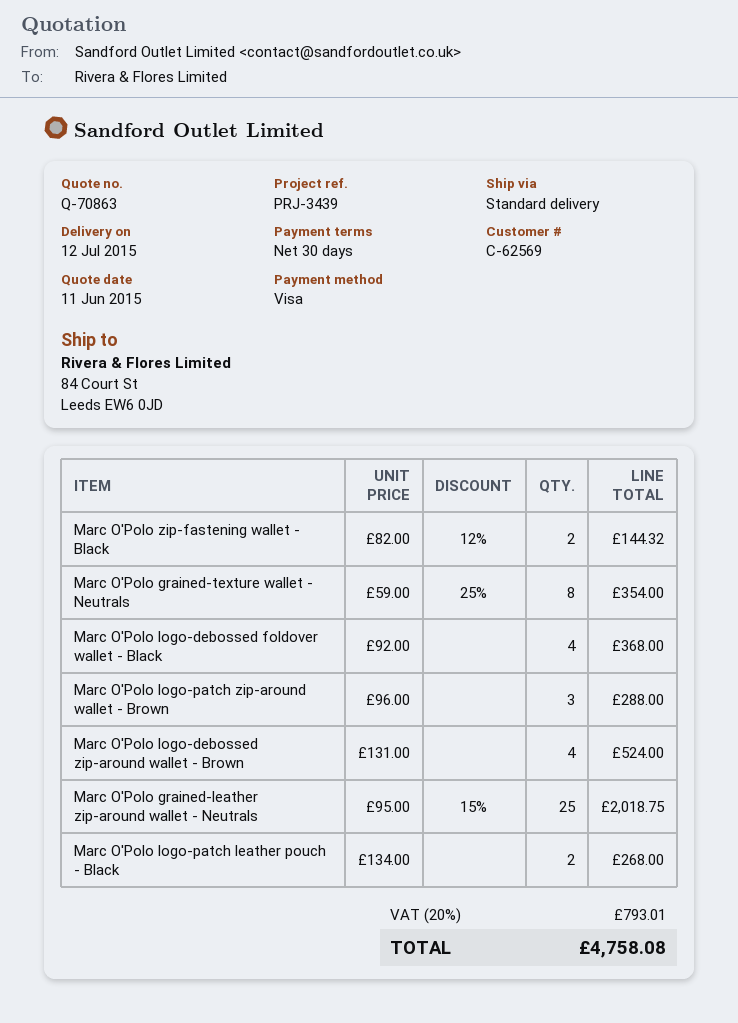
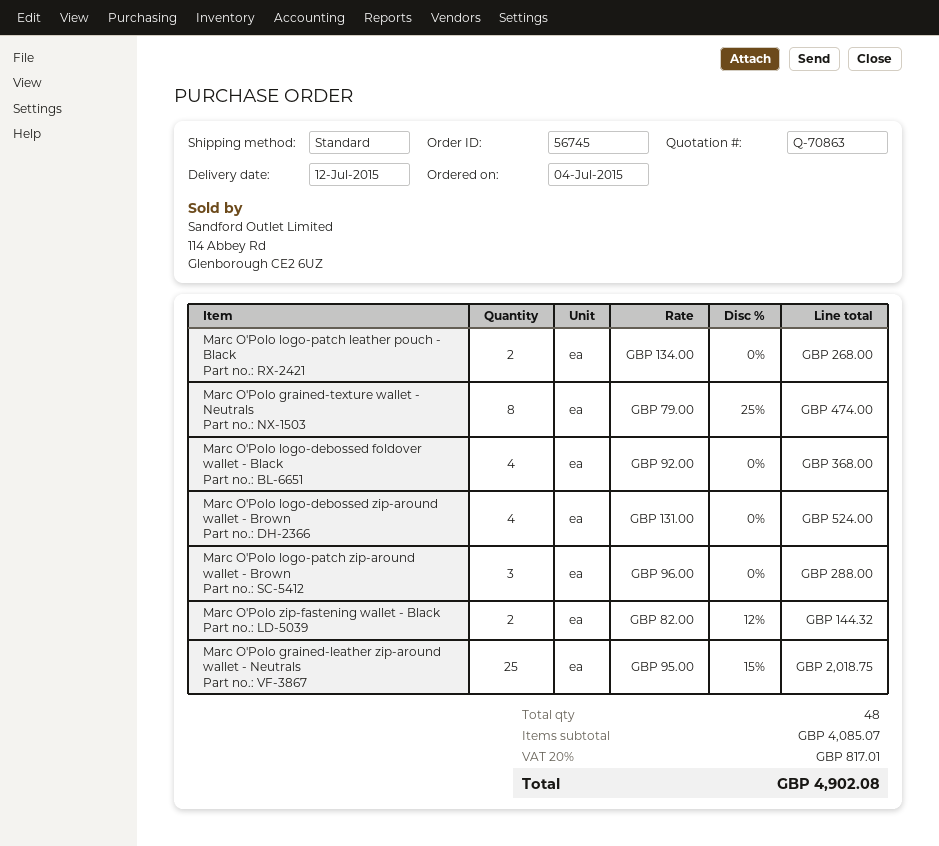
Marc O'Polo grained-texture wallet - Neutrals: 8 x 59.00 - 25% = 354.00 -> 8 x 79.00 - 25% = 474.00
tax: 20% = 793.01 -> 20% = 817.01
total: 4758.08 -> 4902.08

